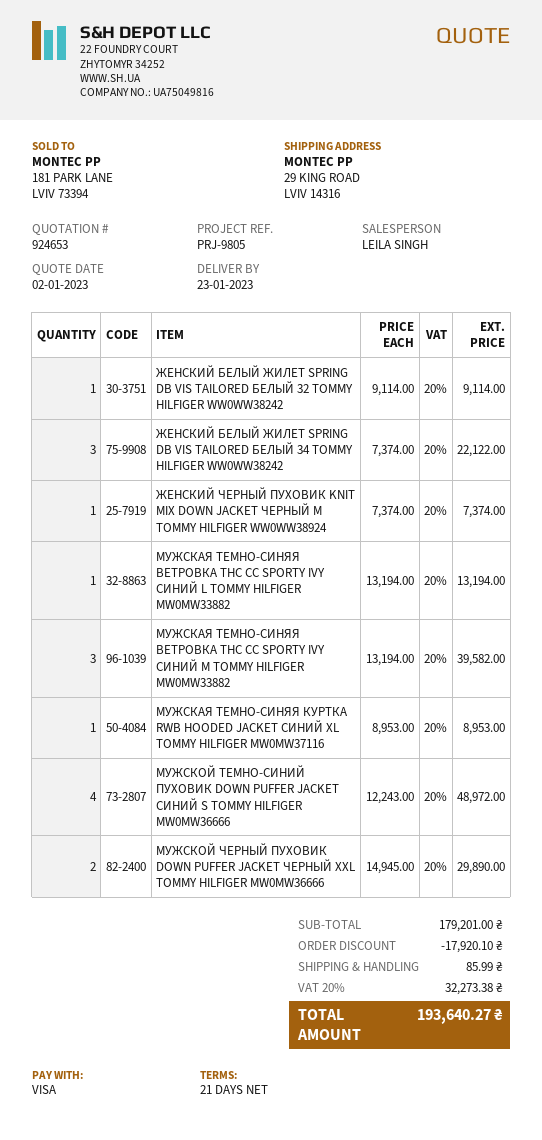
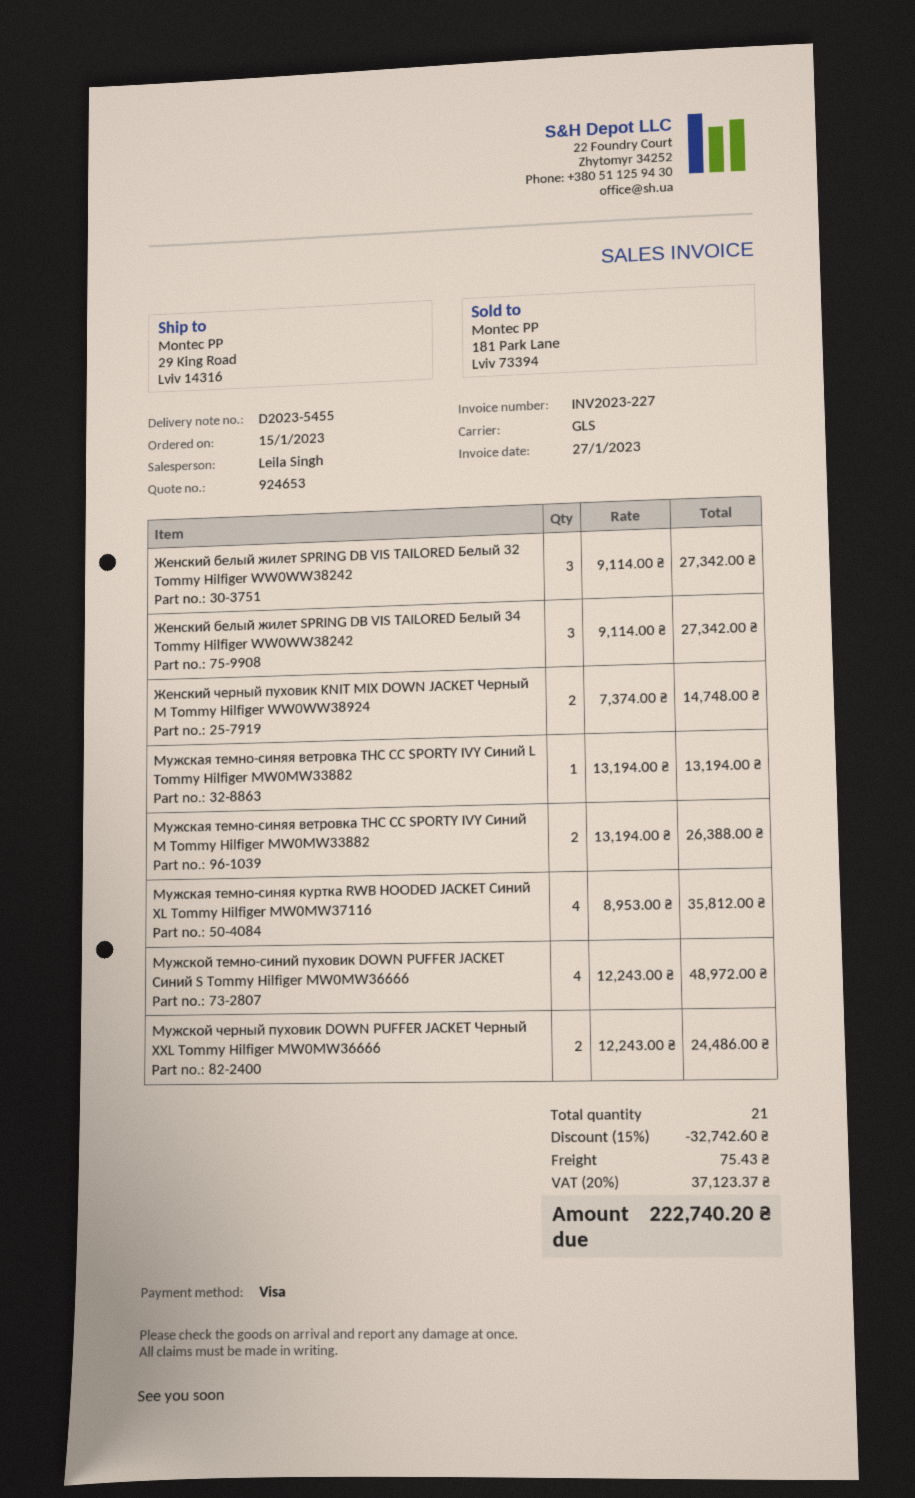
ЖЕНСКИЙ БЕЛЫЙ ЖИЛЕТ SPRING DB VIS TAILORED БЕЛЫЙ 32 TOMMY HILFIGER WW0WW38242: 1 x 9114.00 = 9114.00 -> 3 x 9114.00 = 27342.00
ЖЕНСКИЙ БЕЛЫЙ ЖИЛЕТ SPRING DB VIS TAILORED БЕЛЫЙ 34 TOMMY HILFIGER WW0WW38242: 3 x 7374.00 = 22122.00 -> 3 x 9114.00 = 27342.00
ЖЕНСКИЙ ЧЕРНЫЙ ПУХОВИК KNIT MIX DOWN JACKET ЧЕРНЫЙ M TOMMY HILFIGER WW0WW38924: 1 x 7374.00 = 7374.00 -> 2 x 7374.00 = 14748.00
МУЖСКАЯ ТЕМНО-СИНЯЯ ВЕТРОВКА THC CC SPORTY IVY СИНИЙ M TOMMY HILFIGER MW0MW33882: 3 x 13194.00 = 39582.00 -> 2 x 13194.00 = 26388.00
МУЖСКАЯ ТЕМНО-СИНЯЯ КУРТКА RWB HOODED JACKET СИНИЙ XL TOMMY HILFIGER MW0MW37116: 1 x 8953.00 = 8953.00 -> 4 x 8953.00 = 35812.00
МУЖСКОЙ ЧЕРНЫЙ ПУХОВИК DOWN PUFFER JACKET ЧЕРНЫЙ XXL TOMMY HILFIGER MW0MW36666: 2 x 14945.00 = 29890.00 -> 2 x 12243.00 = 24486.00
discount: 17920.10 -> 32742.60
shipping: 85.99 -> 75.43
tax: 20% = 32273.38 -> 20% = 37123.37
total: 193640.27 -> 222740.20

